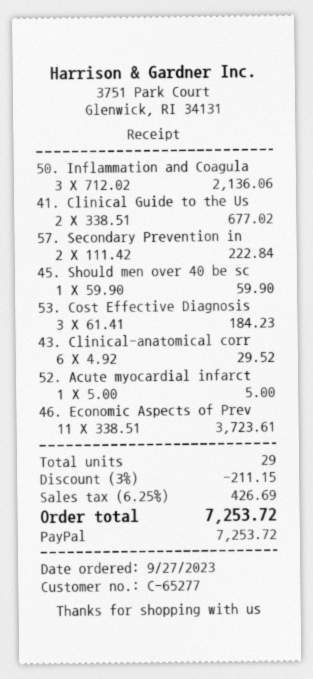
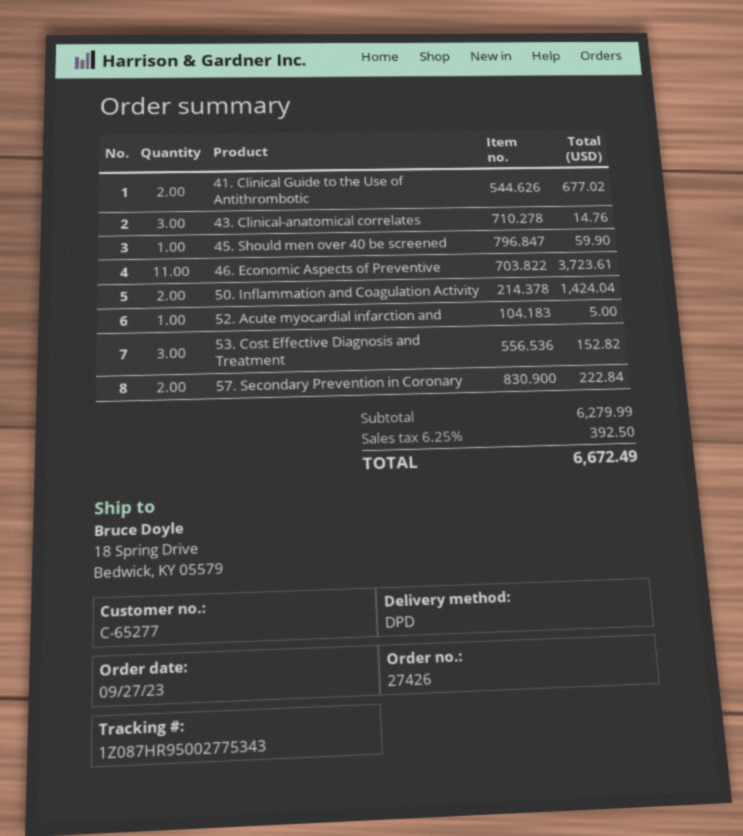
50. Inflammation and Coagula: 3 for 2136.06 -> 2 for 1424.04
53. Cost Effective Diagnosis: 3 for 184.23 -> 3 for 152.82
43. Clinical-anatomical corr: 6 for 29.52 -> 3 for 14.76
discount: 3% = 211.15 -> none
tax: 6.25% = 426.69 -> 6.25% = 392.50
total: 7253.72 -> 6672.49

